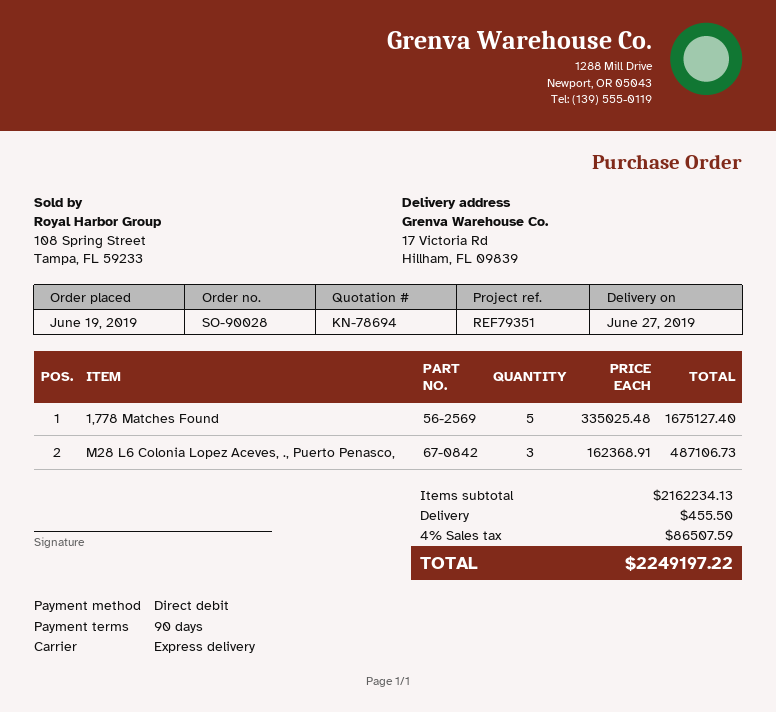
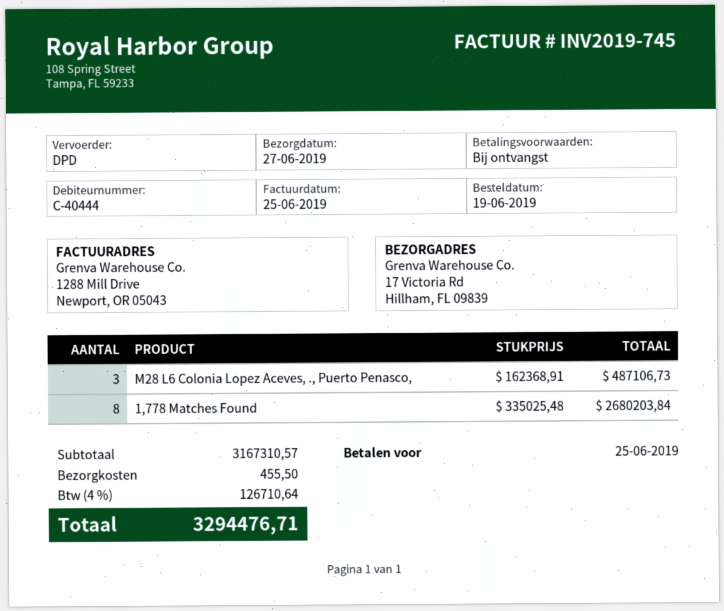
payment terms: 90 days -> on receipt
shipping method: express -> DPD
1,778 Matches Found: 5 x 335025.48 = 1675127.40 -> 8 x 335025.48 = 2680203.84
subtotal: 2162234.13 -> 3167310.57
tax: 4% = 86507.59 -> 4% = 126710.64
total: 2249197.22 -> 3294476.71

